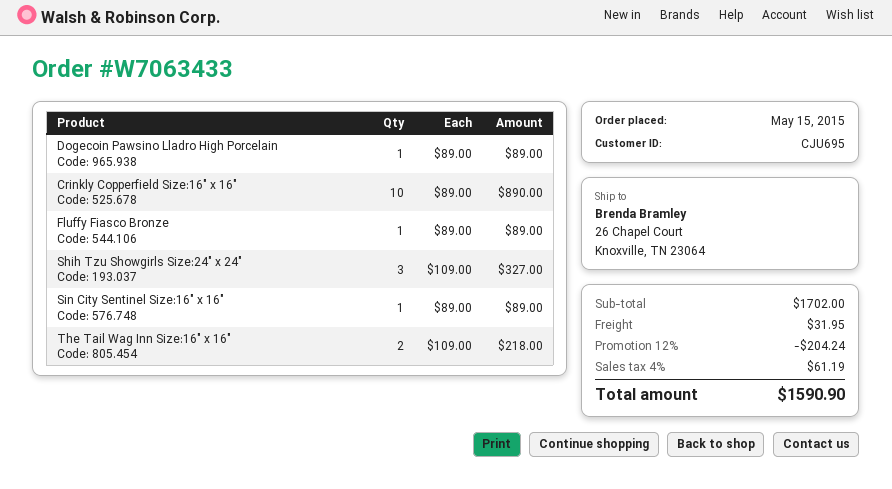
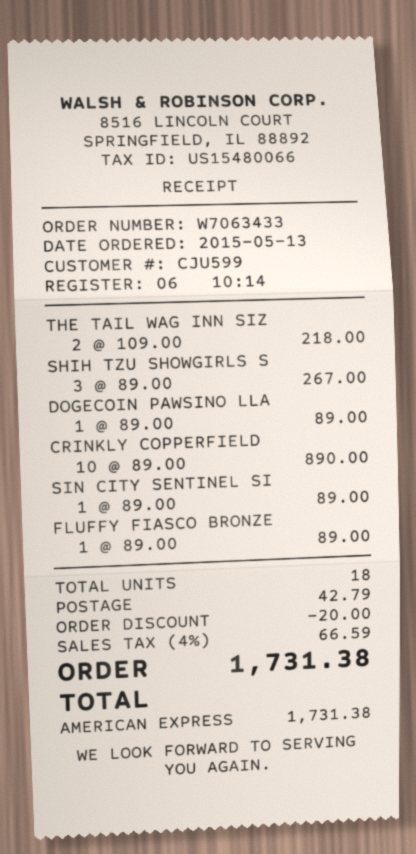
order date: 2015-05-15 -> 2015-05-13
customer number: CJU695 -> CJU599
Shih Tzu Showgirls Size:24" x 24": 3 x 109.00 = 327.00 -> 3 x 89.00 = 267.00
discount: 204.24 -> 20.00
shipping: 31.95 -> 42.79
tax: 4% = 61.19 -> 4% = 66.59
total: 1590.90 -> 1731.38

